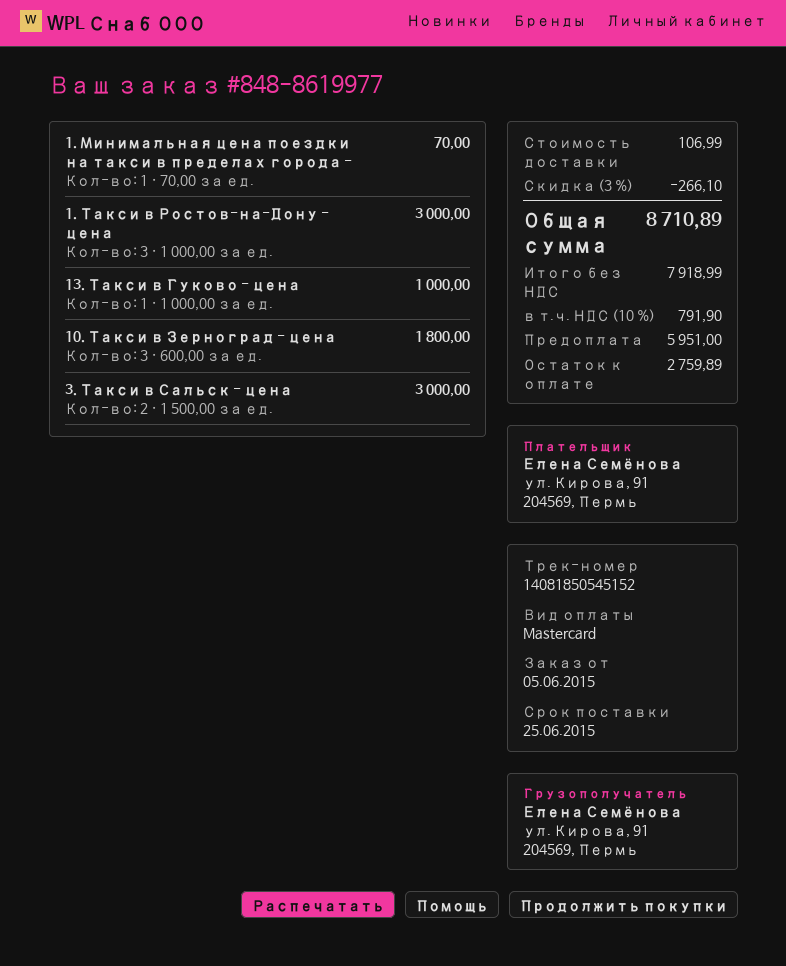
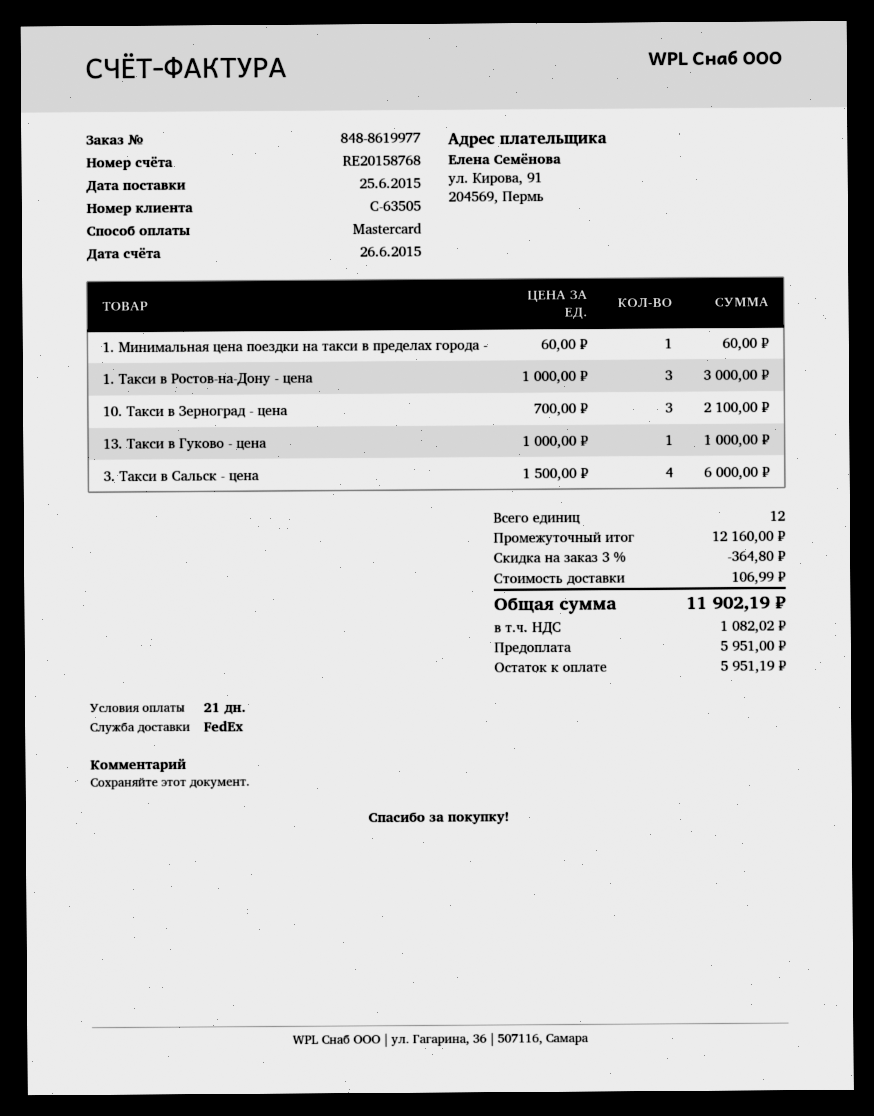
1. Минимальная цена поездки на такси в пределах города -: 1 x 70.00 = 70.00 -> 1 x 60.00 = 60.00
10. Такси в Зерноград - цена: 3 x 600.00 = 1800.00 -> 3 x 700.00 = 2100.00
3. Такси в Сальск - цена: 2 x 1500.00 = 3000.00 -> 4 x 1500.00 = 6000.00
discount: 3% = 266.10 -> 3% = 364.80
tax: 791.90 -> 1082.02
total: 8710.89 -> 11902.19
balance: 2759.89 -> 5951.19

